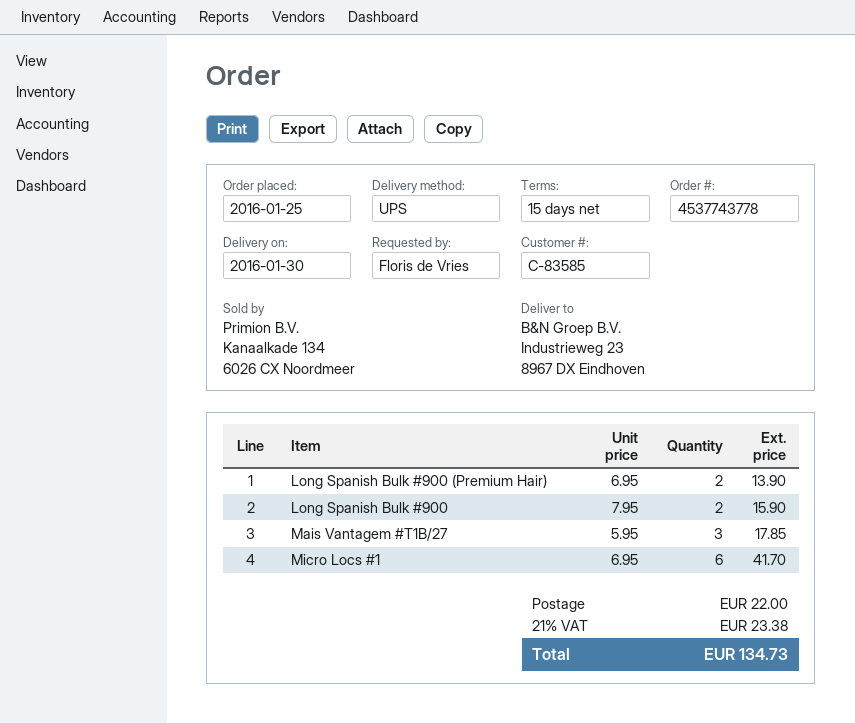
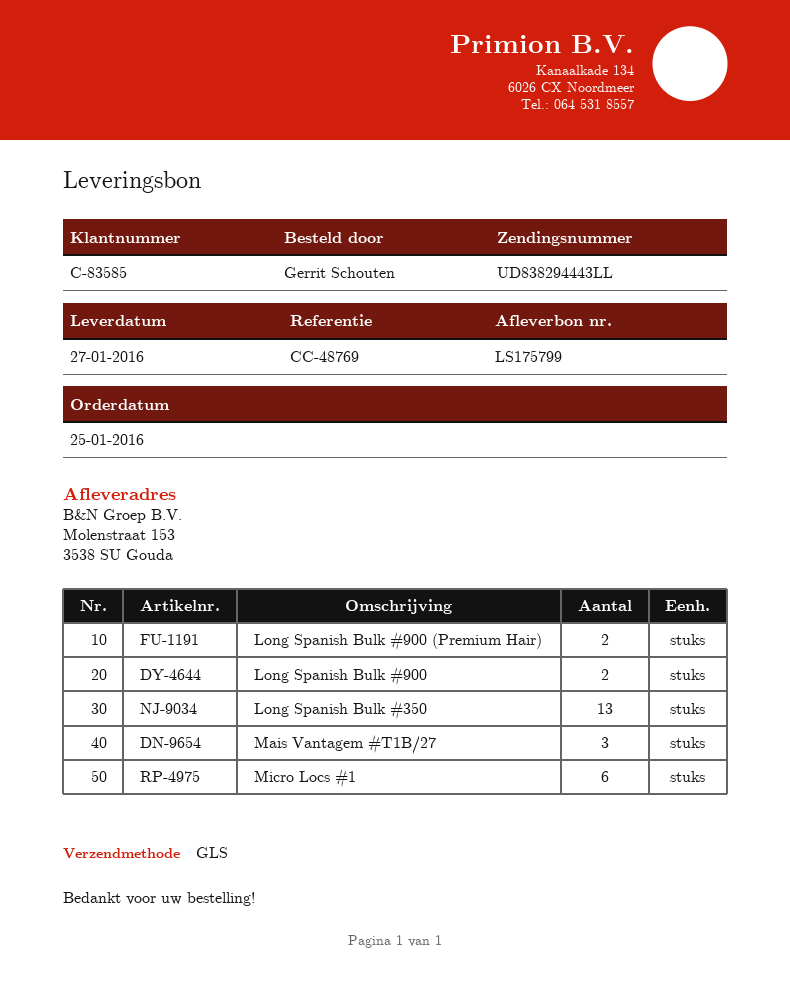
delivery date: 2016-01-30 -> 2016-01-27
ordered by: Floris de Vries -> Gerrit Schouten
shipping method: UPS -> GLS
ship to: Industrieweg 23, 8967 DX Eindhoven -> Molenstraat 153, 3538 SU Gouda
Long Spanish Bulk #350: none -> 13

